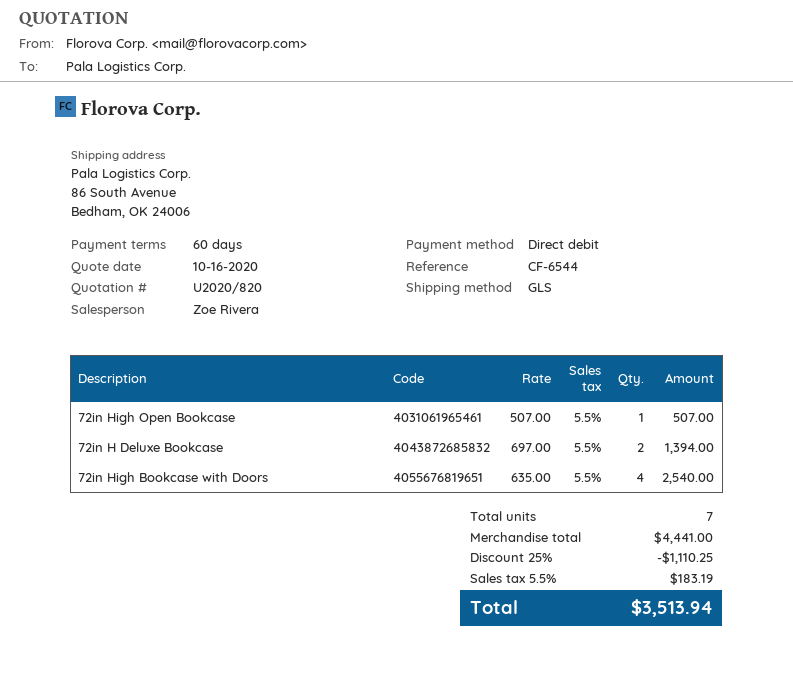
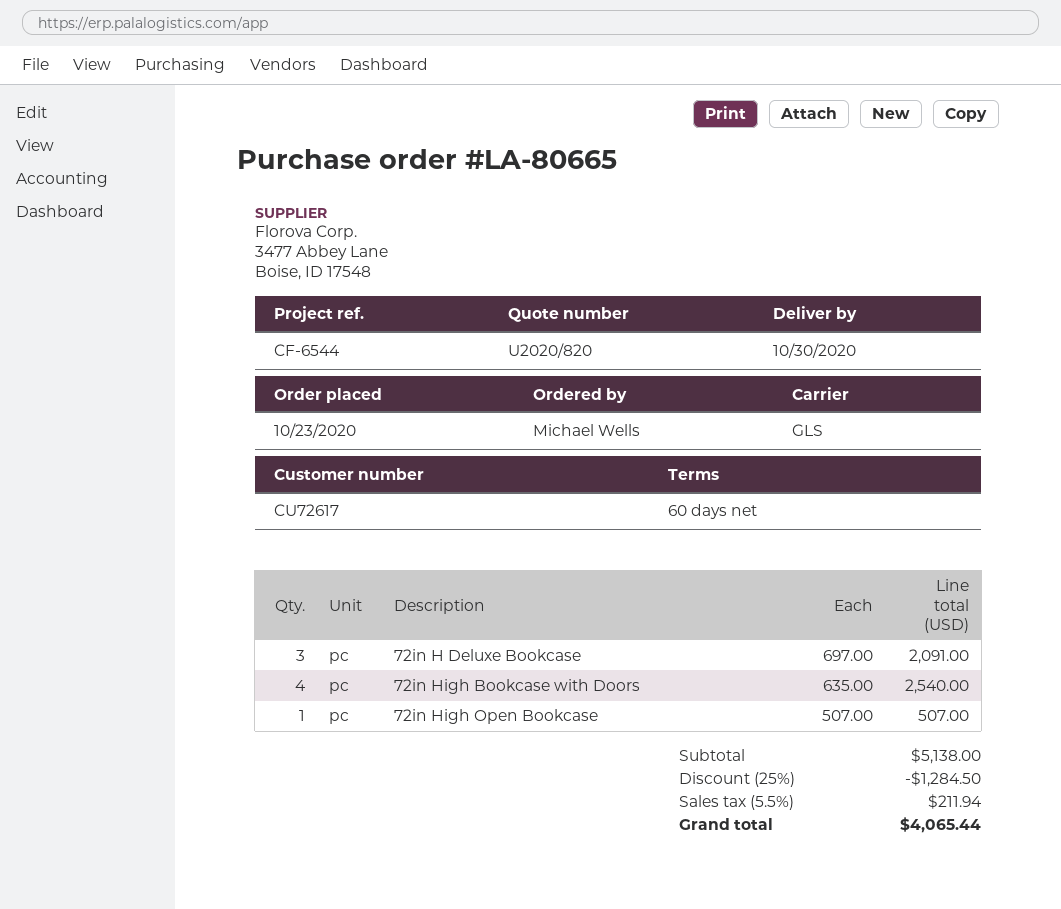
72in H Deluxe Bookcase: 2 x 697.00 = 1394.00 -> 3 x 697.00 = 2091.00
subtotal: 4441.00 -> 5138.00
discount: 25% = 1110.25 -> 25% = 1284.50
tax: 5.5% = 183.19 -> 5.5% = 211.94
total: 3513.94 -> 4065.44

